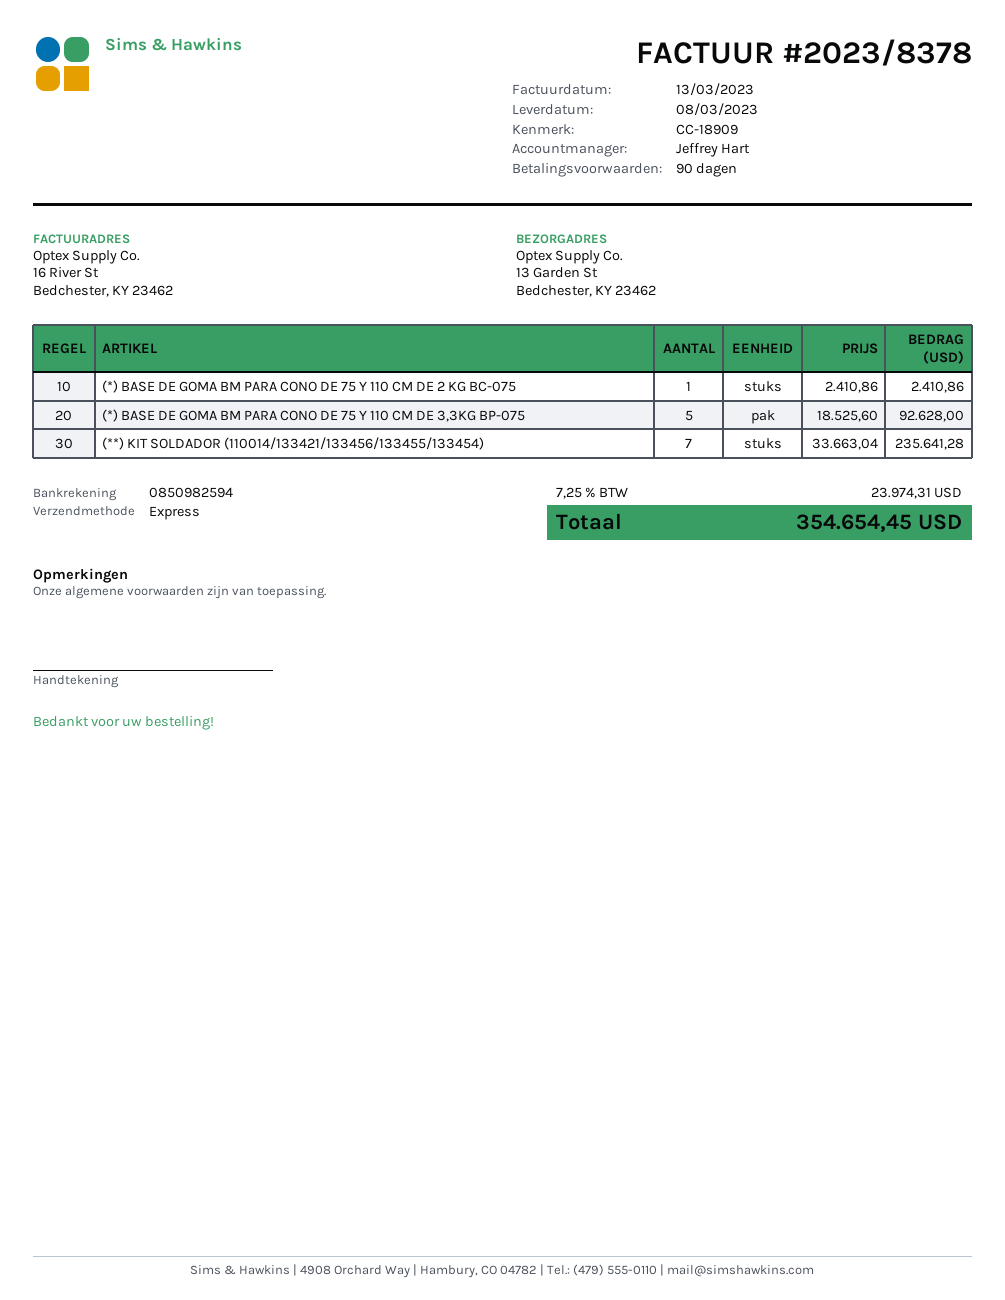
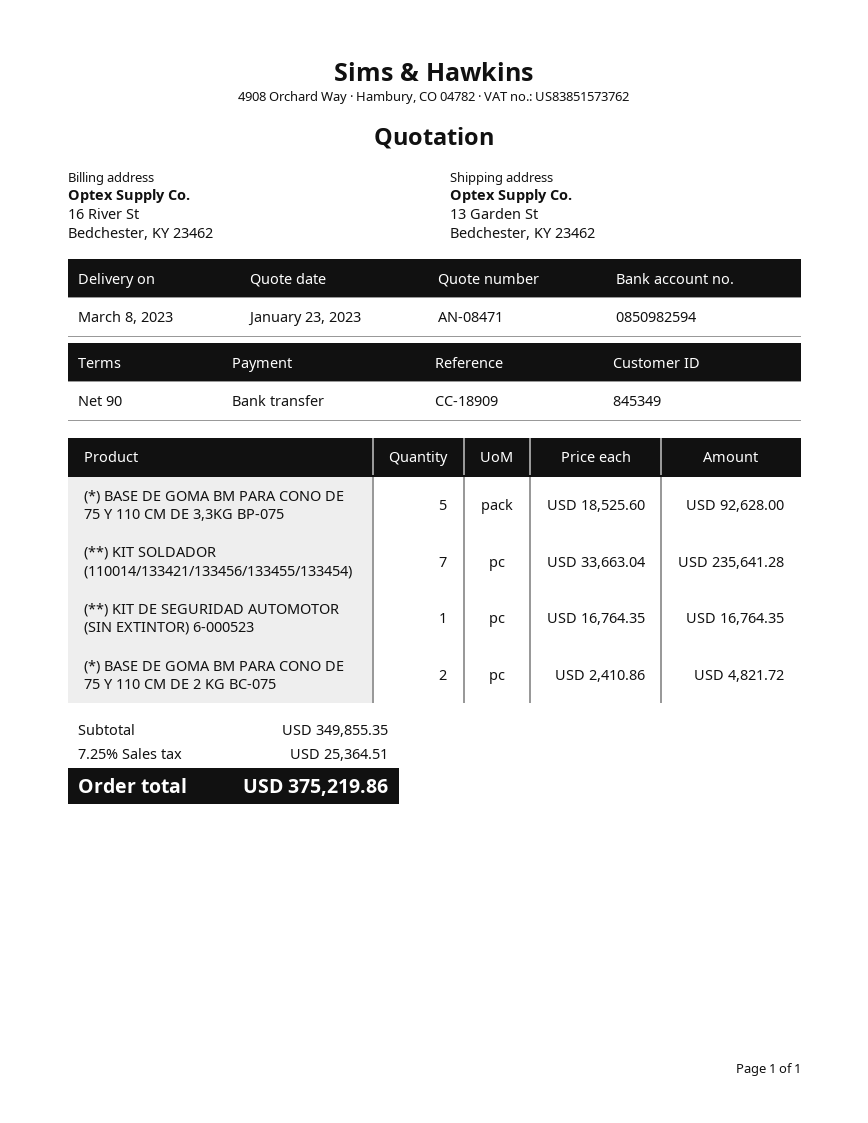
(*) BASE DE GOMA BM PARA CONO DE 75 Y 110 CM DE 2 KG BC-075: 1 x 2410.86 = 2410.86 -> 2 x 2410.86 = 4821.72
(**) KIT DE SEGURIDAD AUTOMOTOR (SIN EXTINTOR) 6-000523: none -> 1 x 16764.35 = 16764.35
tax: 7.25% = 23974.31 -> 7.25% = 25364.51
total: 354654.45 -> 375219.86

